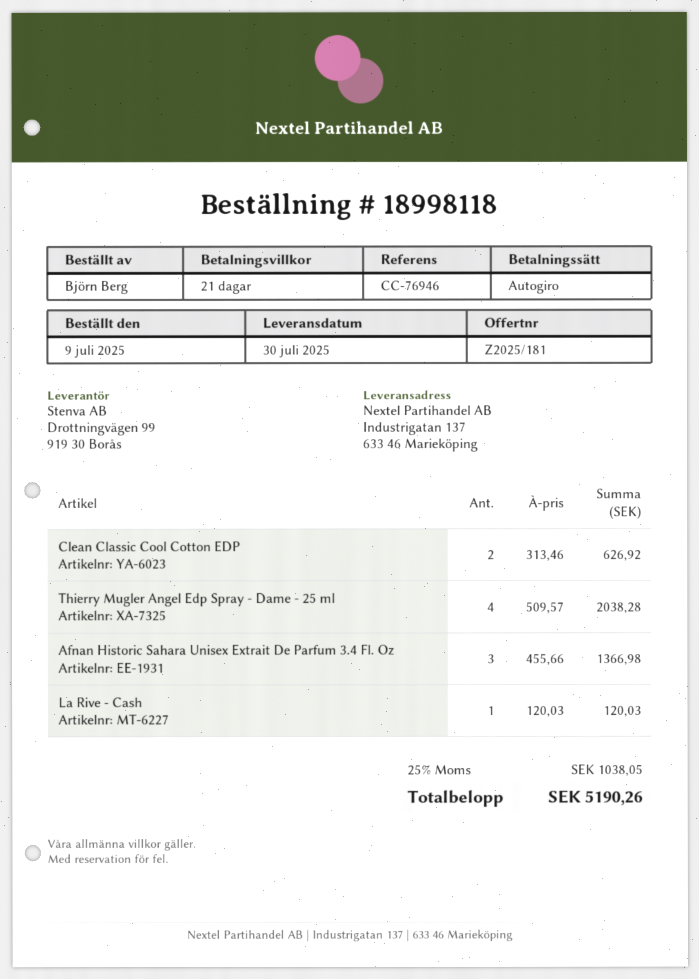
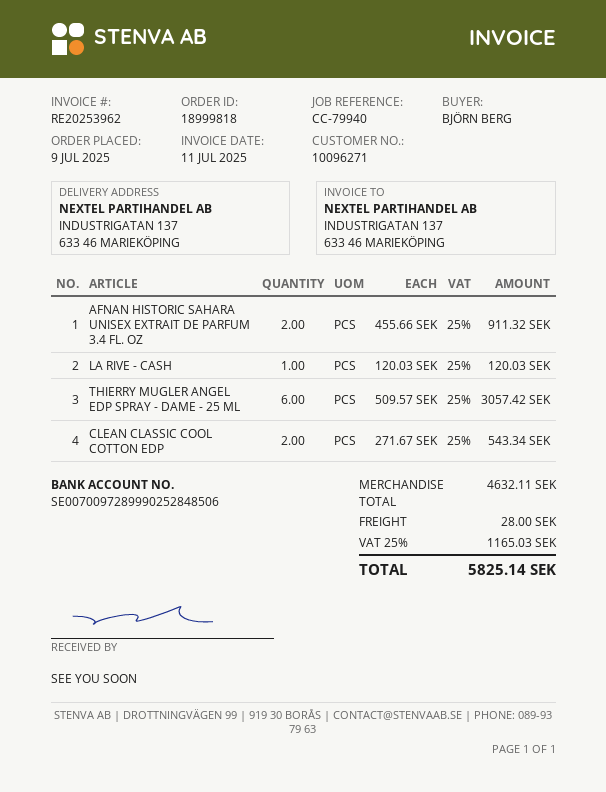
order number: 18998118 -> 18999818
reference: CC-76946 -> CC-79940
Clean Classic Cool Cotton EDP: 2 x 313.46 = 626.92 -> 2 x 271.67 = 543.34
Thierry Mugler Angel Edp Spray - Dame - 25 ml: 4 x 509.57 = 2038.28 -> 6 x 509.57 = 3057.42
Afnan Historic Sahara Unisex Extrait De Parfum 3.4 Fl. Oz: 3 x 455.66 = 1366.98 -> 2 x 455.66 = 911.32
shipping: none -> 28.00
tax: 25% = 1038.05 -> 25% = 1165.03
total: 5190.26 -> 5825.14

